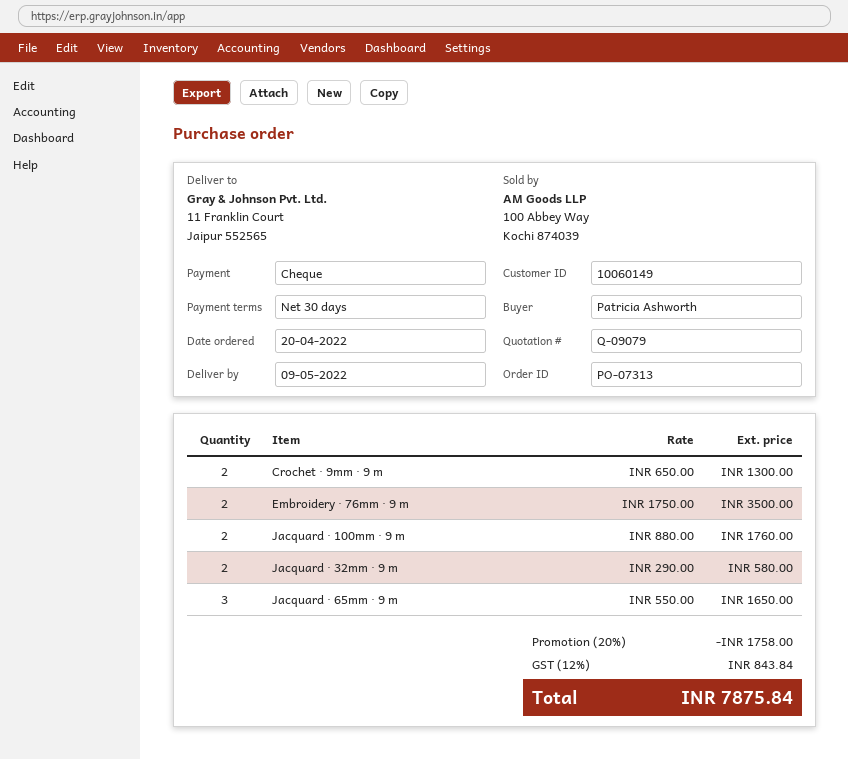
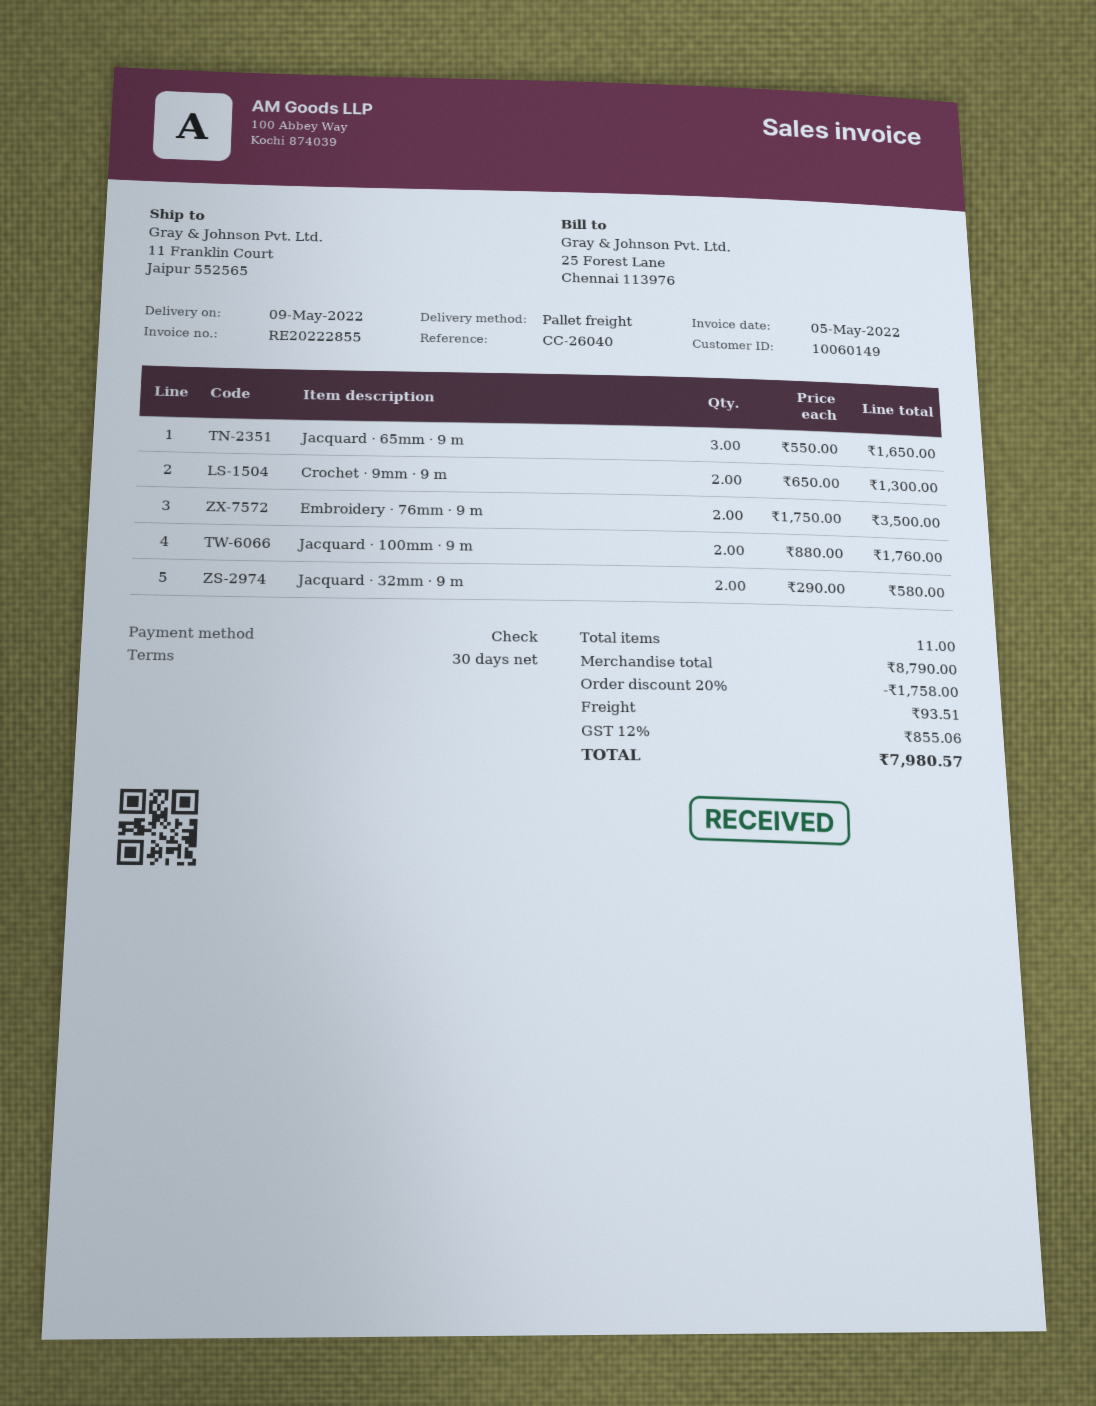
shipping: none -> 93.51
tax: 12% = 843.84 -> 12% = 855.06
total: 7875.84 -> 7980.57

